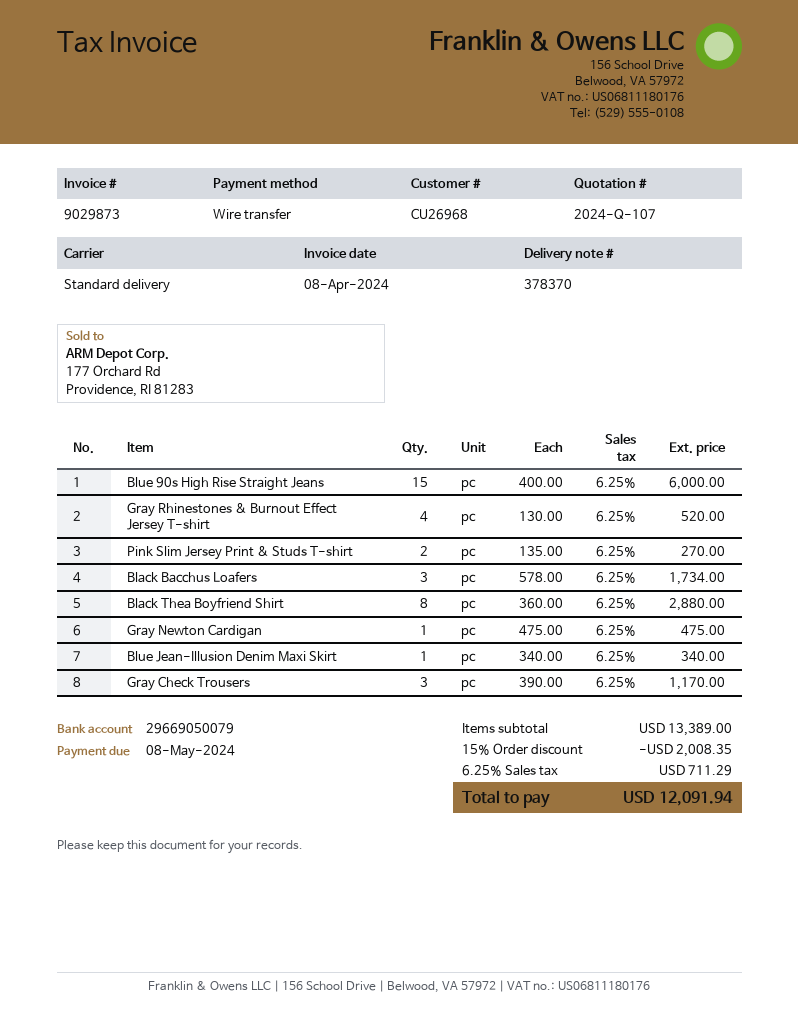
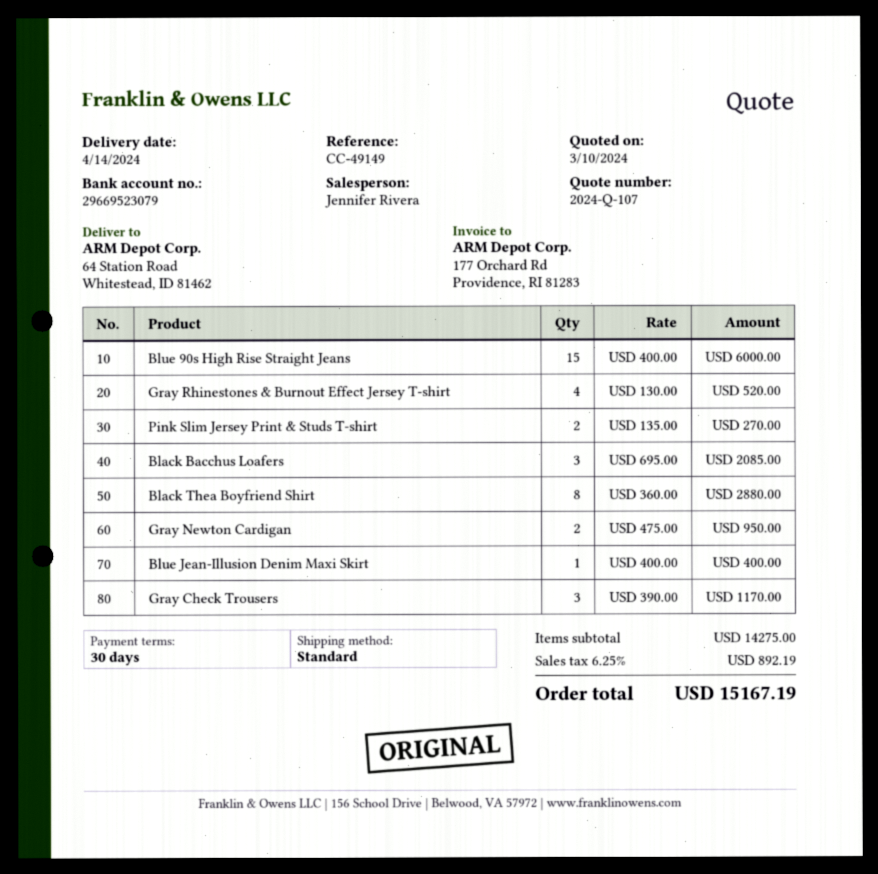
bank account: 29669050079 -> 29669523079
Black Bacchus Loafers: 3 x 578.00 = 1734.00 -> 3 x 695.00 = 2085.00
Gray Newton Cardigan: 1 x 475.00 = 475.00 -> 2 x 475.00 = 950.00
Blue Jean-Illusion Denim Maxi Skirt: 1 x 340.00 = 340.00 -> 1 x 400.00 = 400.00
subtotal: 13389.00 -> 14275.00
discount: 15% = 2008.35 -> none
tax: 6.25% = 711.29 -> 6.25% = 892.19
total: 12091.94 -> 15167.19

